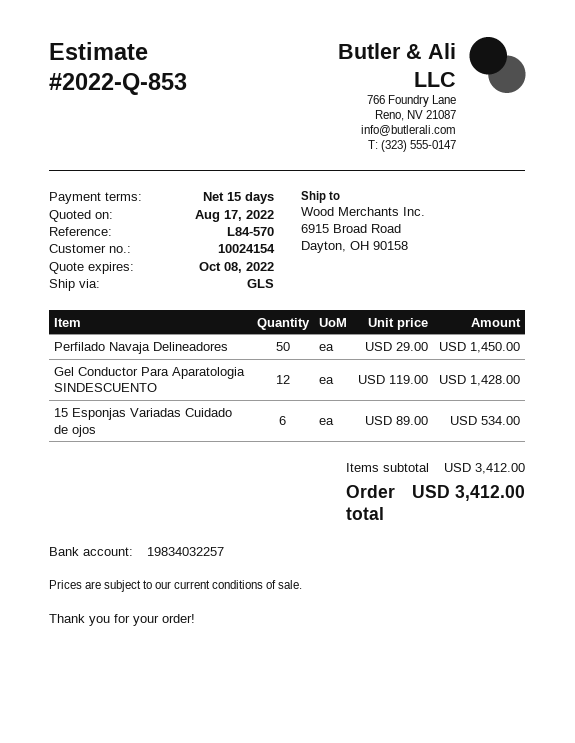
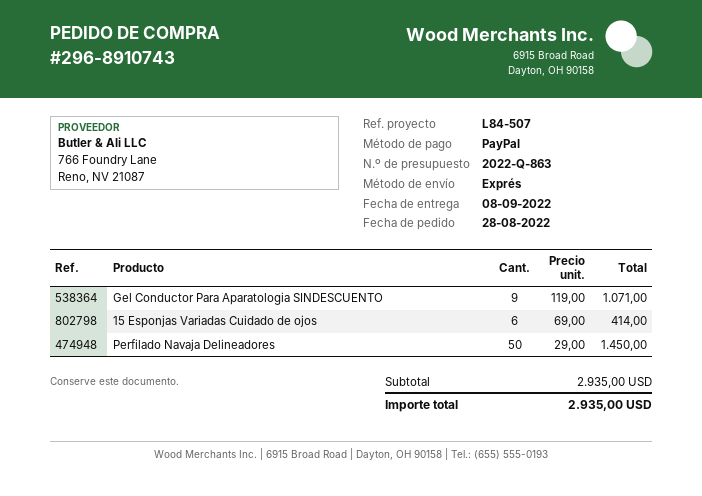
quote number: 2022-Q-853 -> 2022-Q-863
reference: L84-570 -> L84-507
shipping method: GLS -> express
Gel Conductor Para Aparatologia SINDESCUENTO: 12 x 119.00 = 1428.00 -> 9 x 119.00 = 1071.00
15 Esponjas Variadas Cuidado de ojos: 6 x 89.00 = 534.00 -> 6 x 69.00 = 414.00
subtotal: 3412.00 -> 2935.00
total: 3412.00 -> 2935.00

